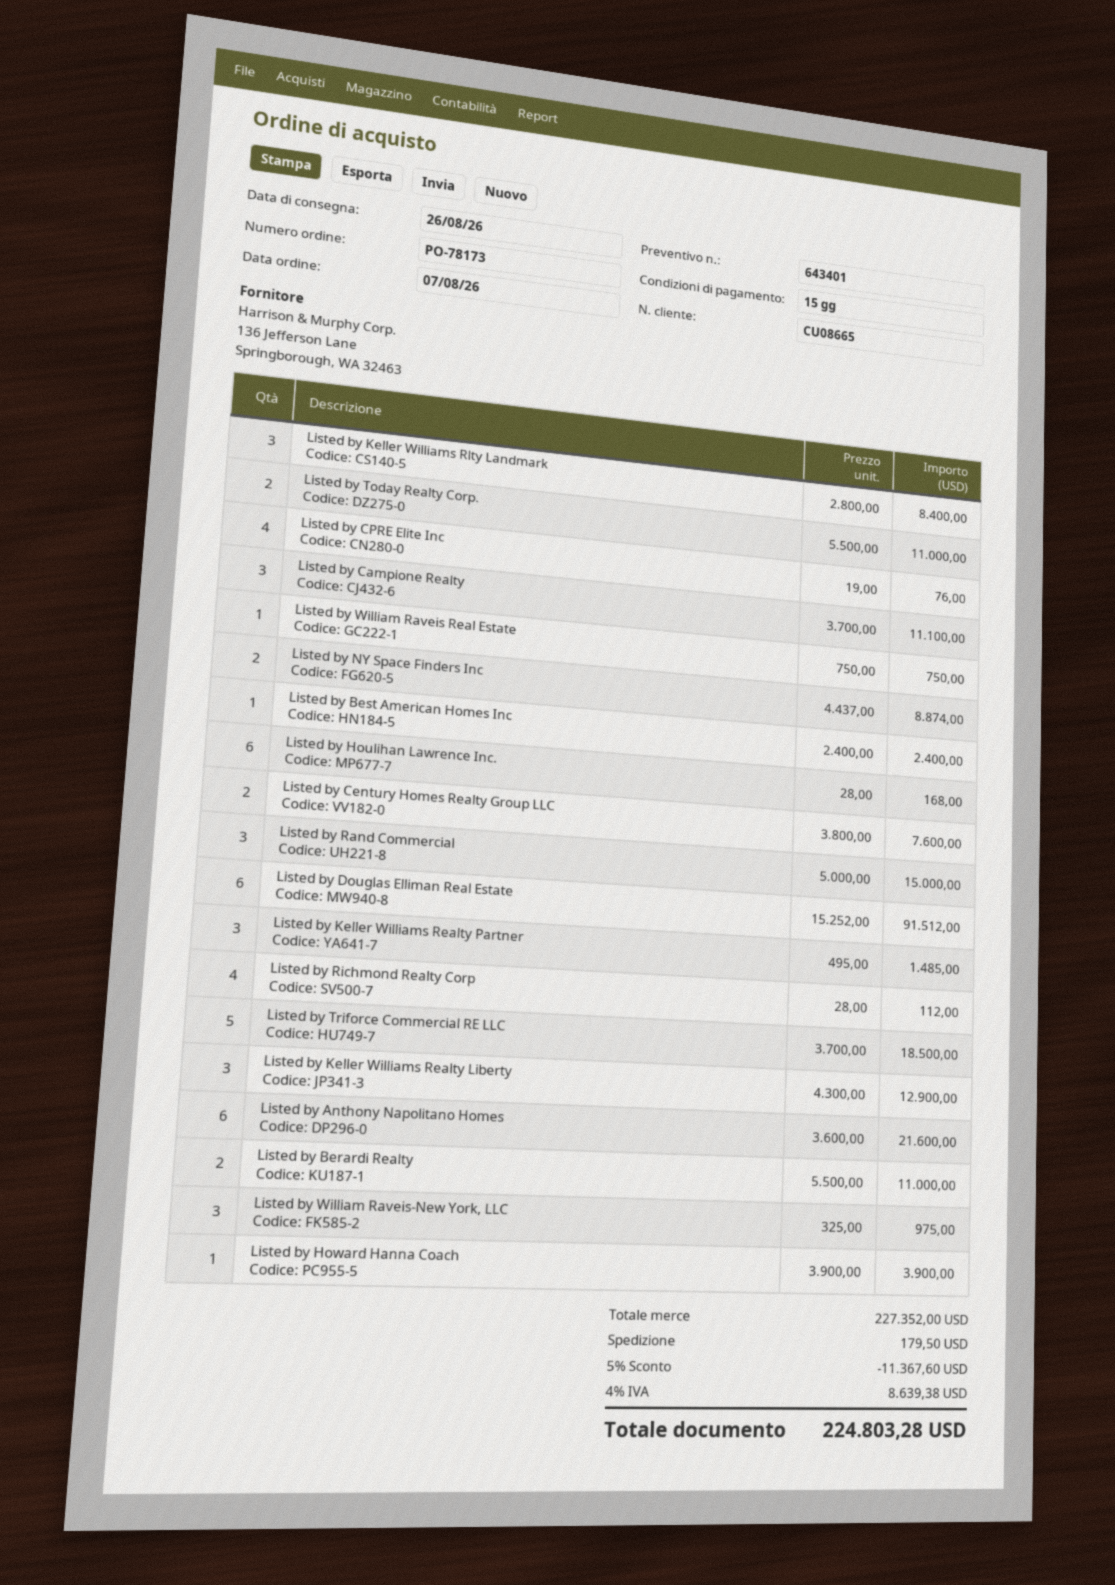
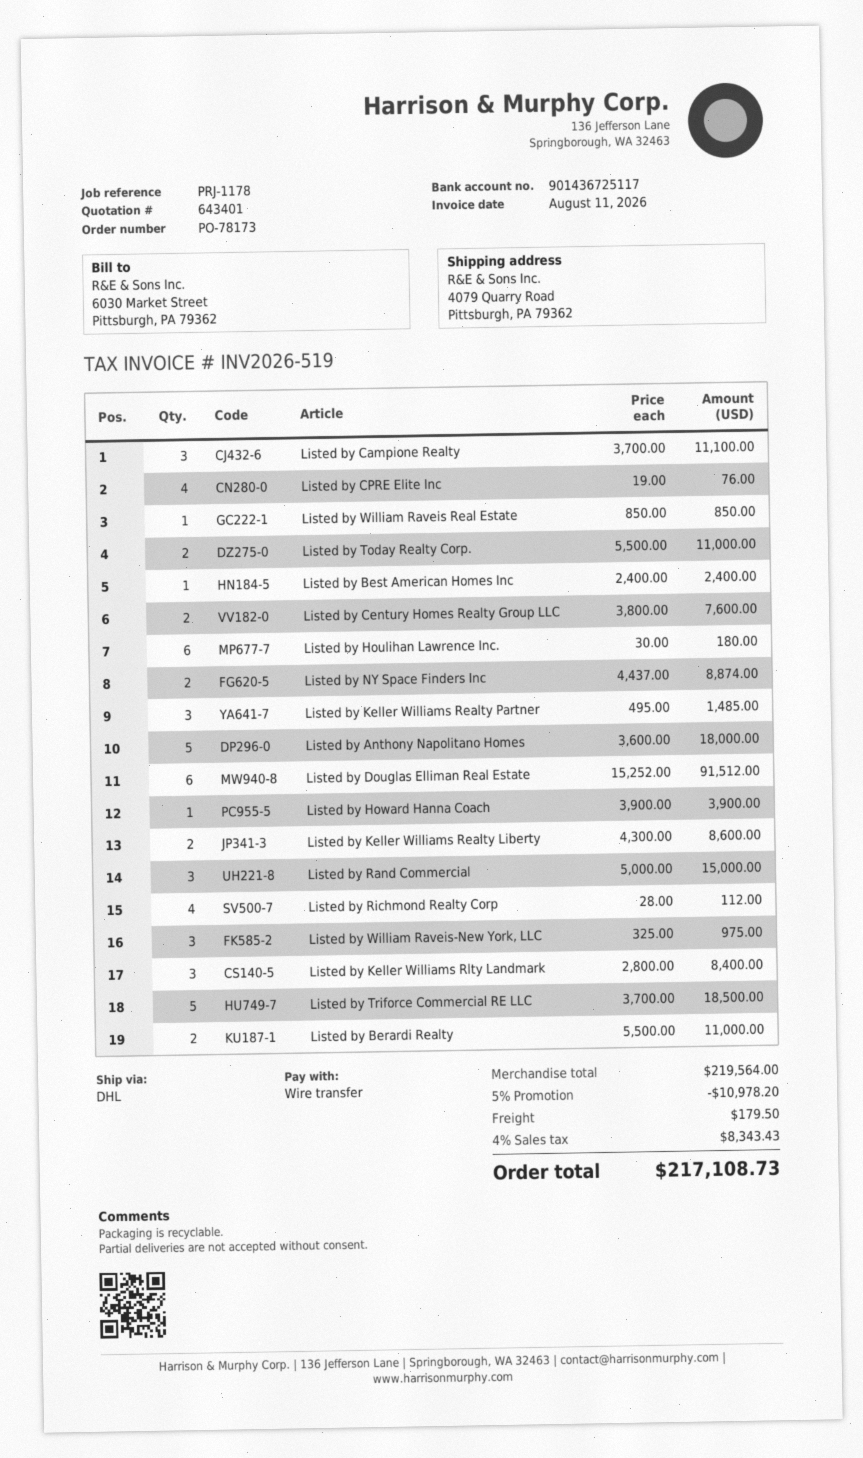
Listed by William Raveis Real Estate: 1 x 750.00 = 750.00 -> 1 x 850.00 = 850.00
Listed by Houlihan Lawrence Inc.: 6 x 28.00 = 168.00 -> 6 x 30.00 = 180.00
Listed by Keller Williams Realty Liberty: 3 x 4300.00 = 12900.00 -> 2 x 4300.00 = 8600.00
Listed by Anthony Napolitano Homes: 6 x 3600.00 = 21600.00 -> 5 x 3600.00 = 18000.00
subtotal: 227352.00 -> 219564.00
discount: 5% = 11367.60 -> 5% = 10978.20
tax: 4% = 8639.38 -> 4% = 8343.43
total: 224803.28 -> 217108.73

